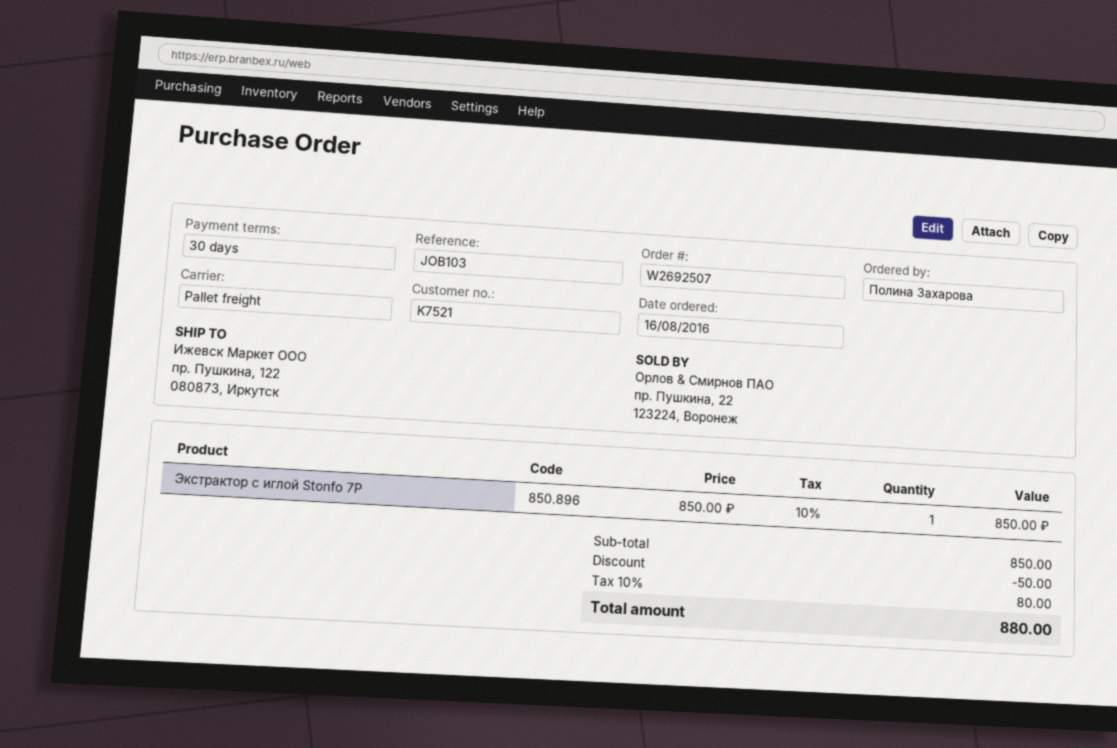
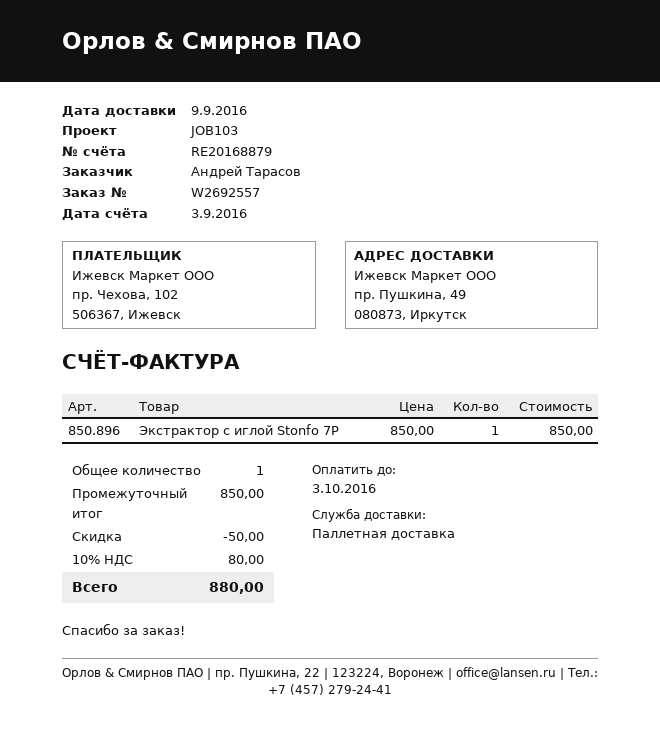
order number: W2692507 -> W2692557
ordered by: Полина Захарова -> Андрей Тарасов
ship to: пр. Пушкина, 122, 080873, Иркутск -> пр. Пушкина, 49, 080873, Иркутск

